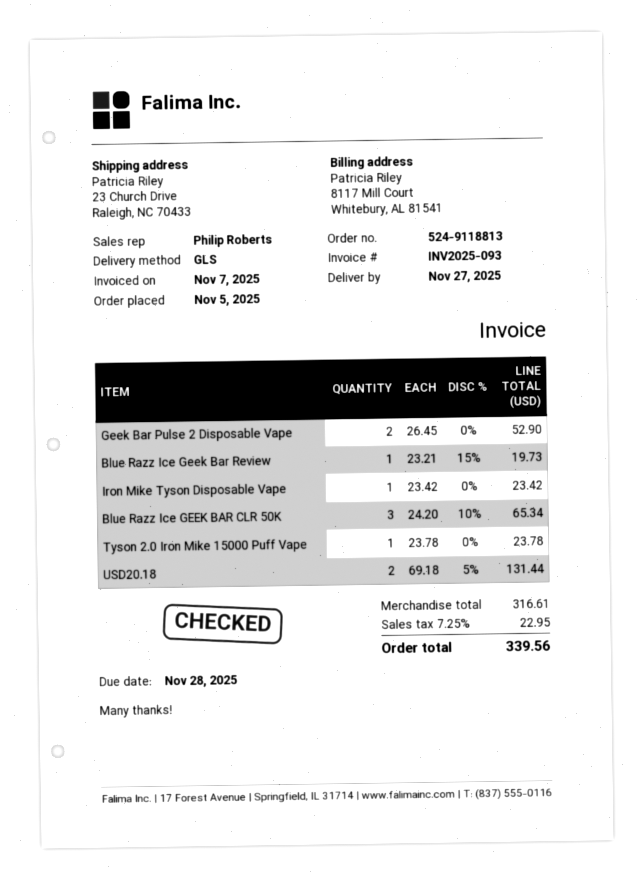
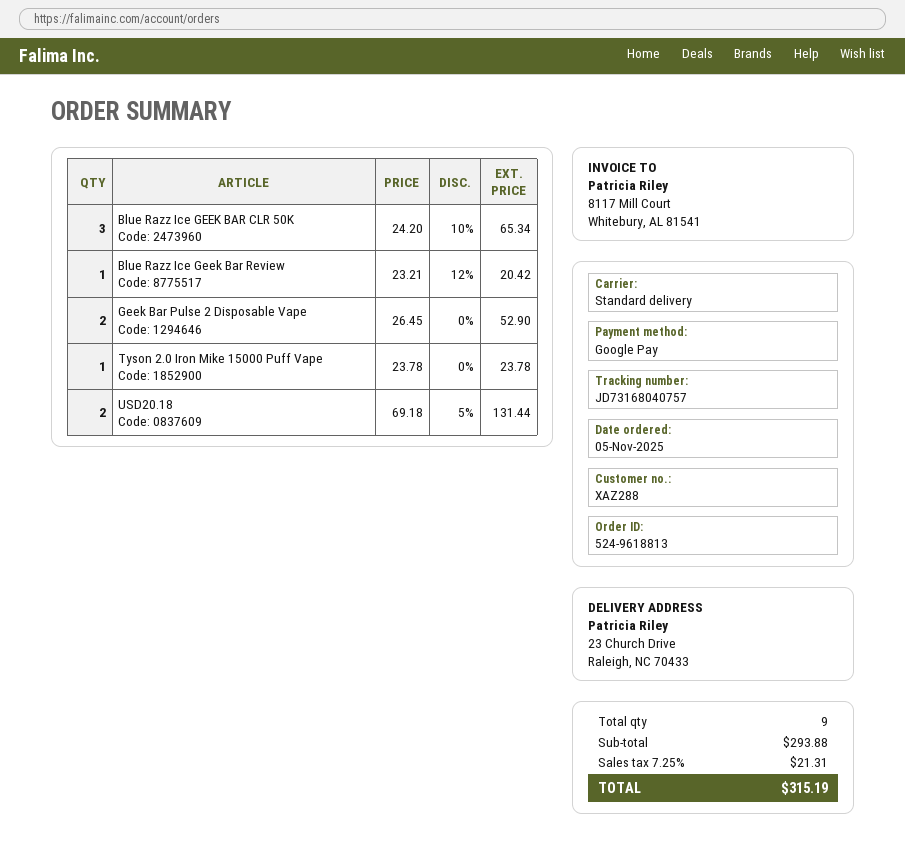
order number: 524-9118813 -> 524-9618813
shipping method: GLS -> standard
Blue Razz Ice Geek Bar Review: 1 x 23.21 - 15% = 19.73 -> 1 x 23.21 - 12% = 20.42
Iron Mike Tyson Disposable Vape: 1 x 23.42 = 23.42 -> none
subtotal: 316.61 -> 293.88
tax: 7.25% = 22.95 -> 7.25% = 21.31
total: 339.56 -> 315.19

